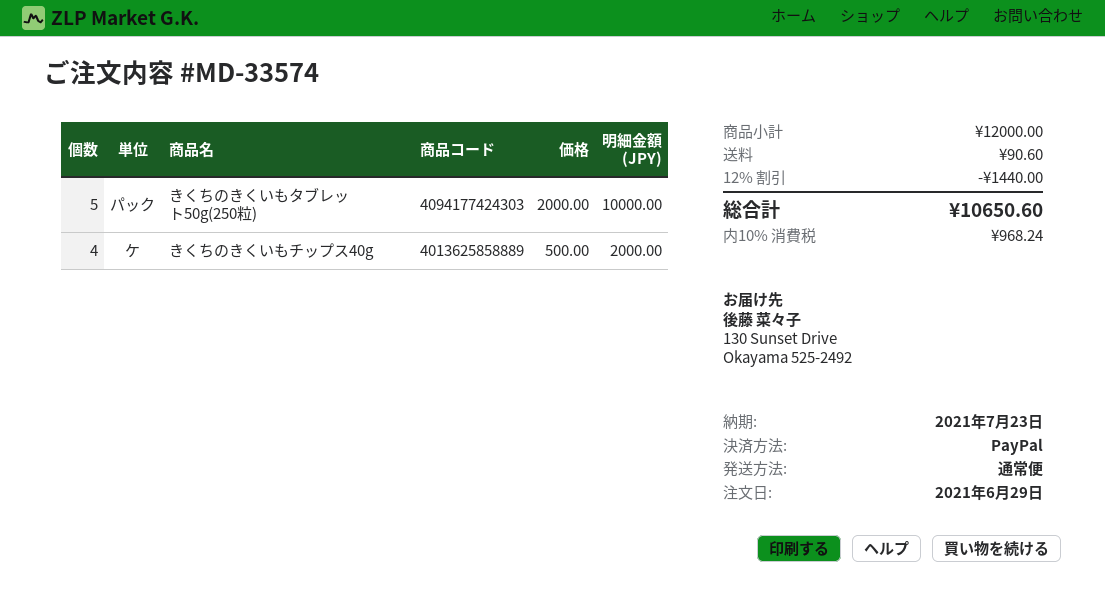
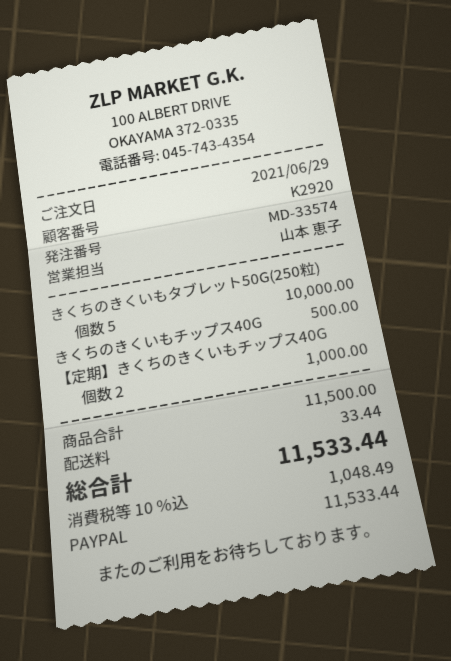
きくちのきくいもチップス40g: 4 for 2000.00 -> 1 for 500.00
【定期】きくちのきくいもチップス40G: none -> 2 for 1000.00
subtotal: 12000.00 -> 11500.00
discount: 12% = 1440.00 -> none
shipping: 90.60 -> 33.44
tax: 10% = 968.24 -> 10% = 1048.49
total: 10650.60 -> 11533.44

